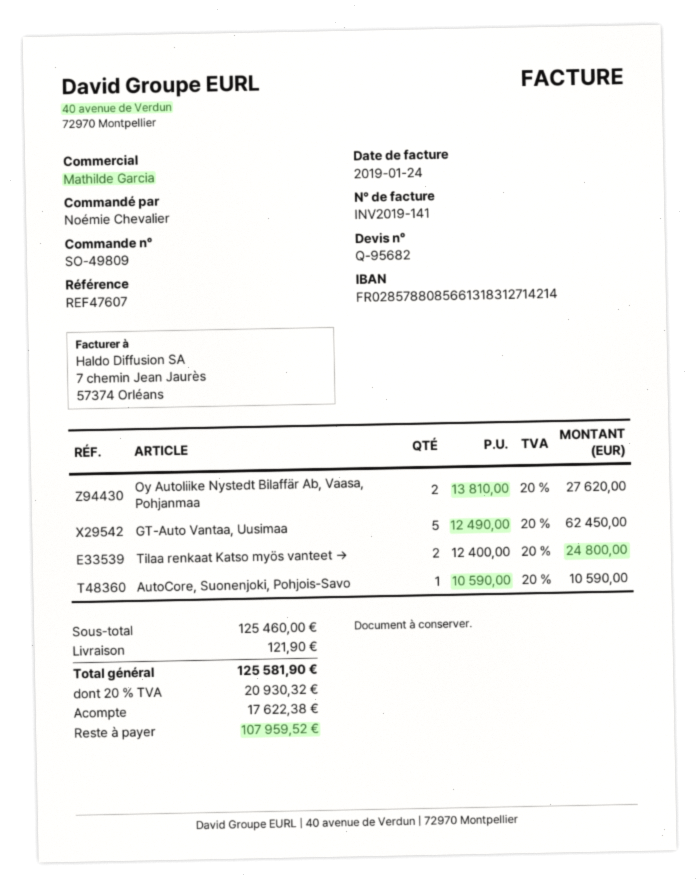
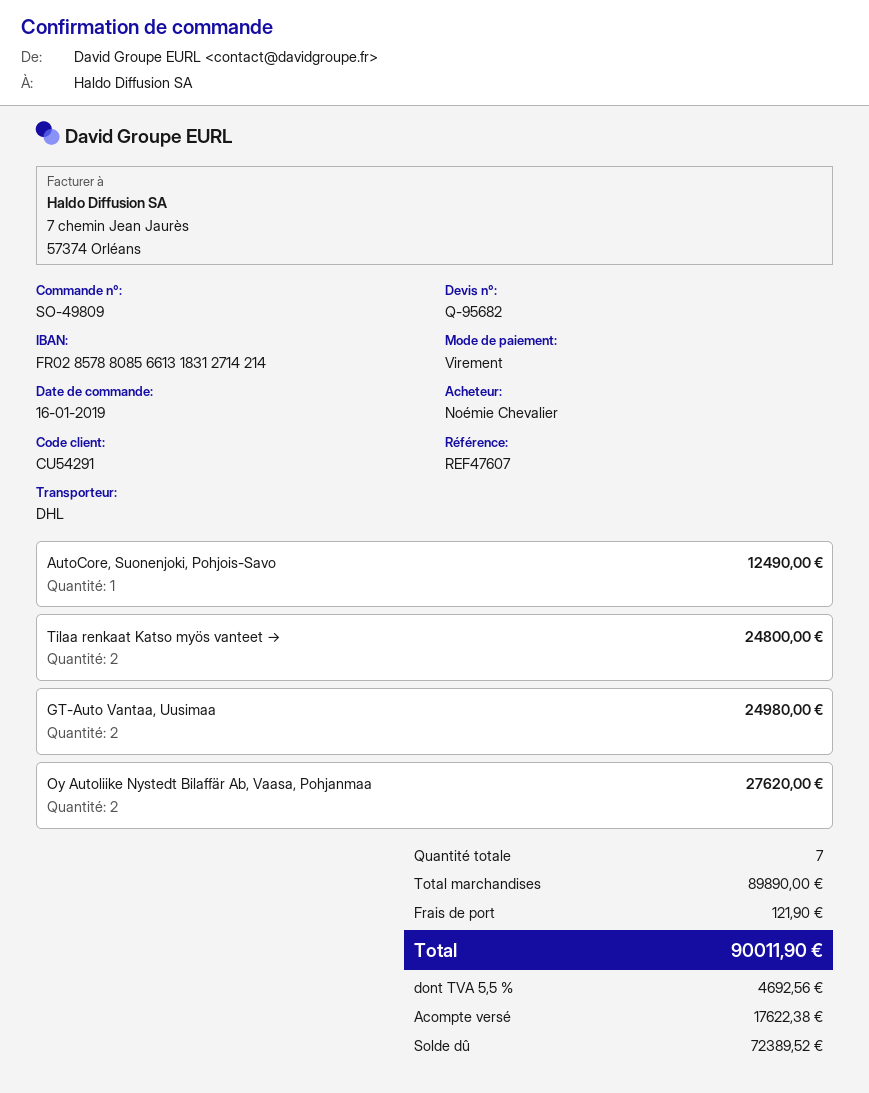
GT-Auto Vantaa, Uusimaa: 5 for 62450.00 -> 2 for 24980.00
AutoCore, Suonenjoki, Pohjois-Savo: 1 for 10590.00 -> 1 for 12490.00
subtotal: 125460.00 -> 89890.00
tax: 20% = 20930.32 -> 5.5% = 4692.56
total: 125581.90 -> 90011.90
balance: 107959.52 -> 72389.52

